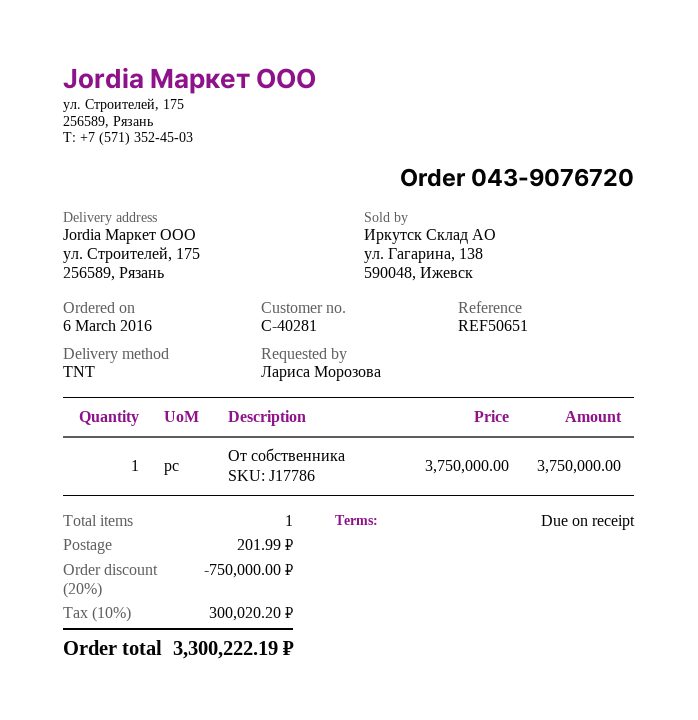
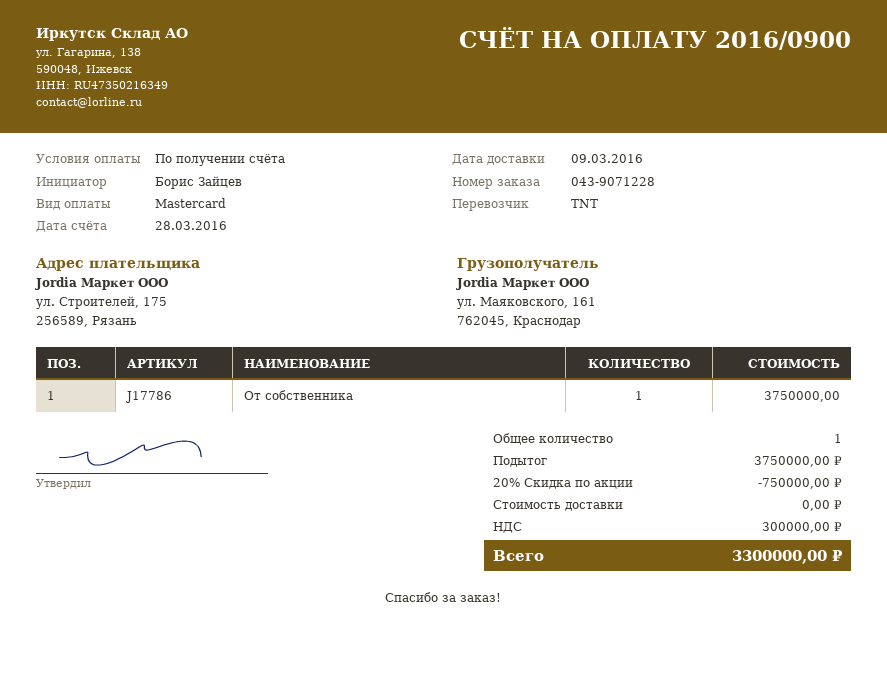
order number: 043-9076720 -> 043-9071228
ordered by: Лариса Морозова -> Борис Зайцев
ship to: ул. Строителей, 175, 256589, Рязань -> ул. Маяковского, 161, 762045, Краснодар
shipping: 201.99 -> 0.00
tax: 300020.20 -> 300000.00
total: 3300222.19 -> 3300000.00

